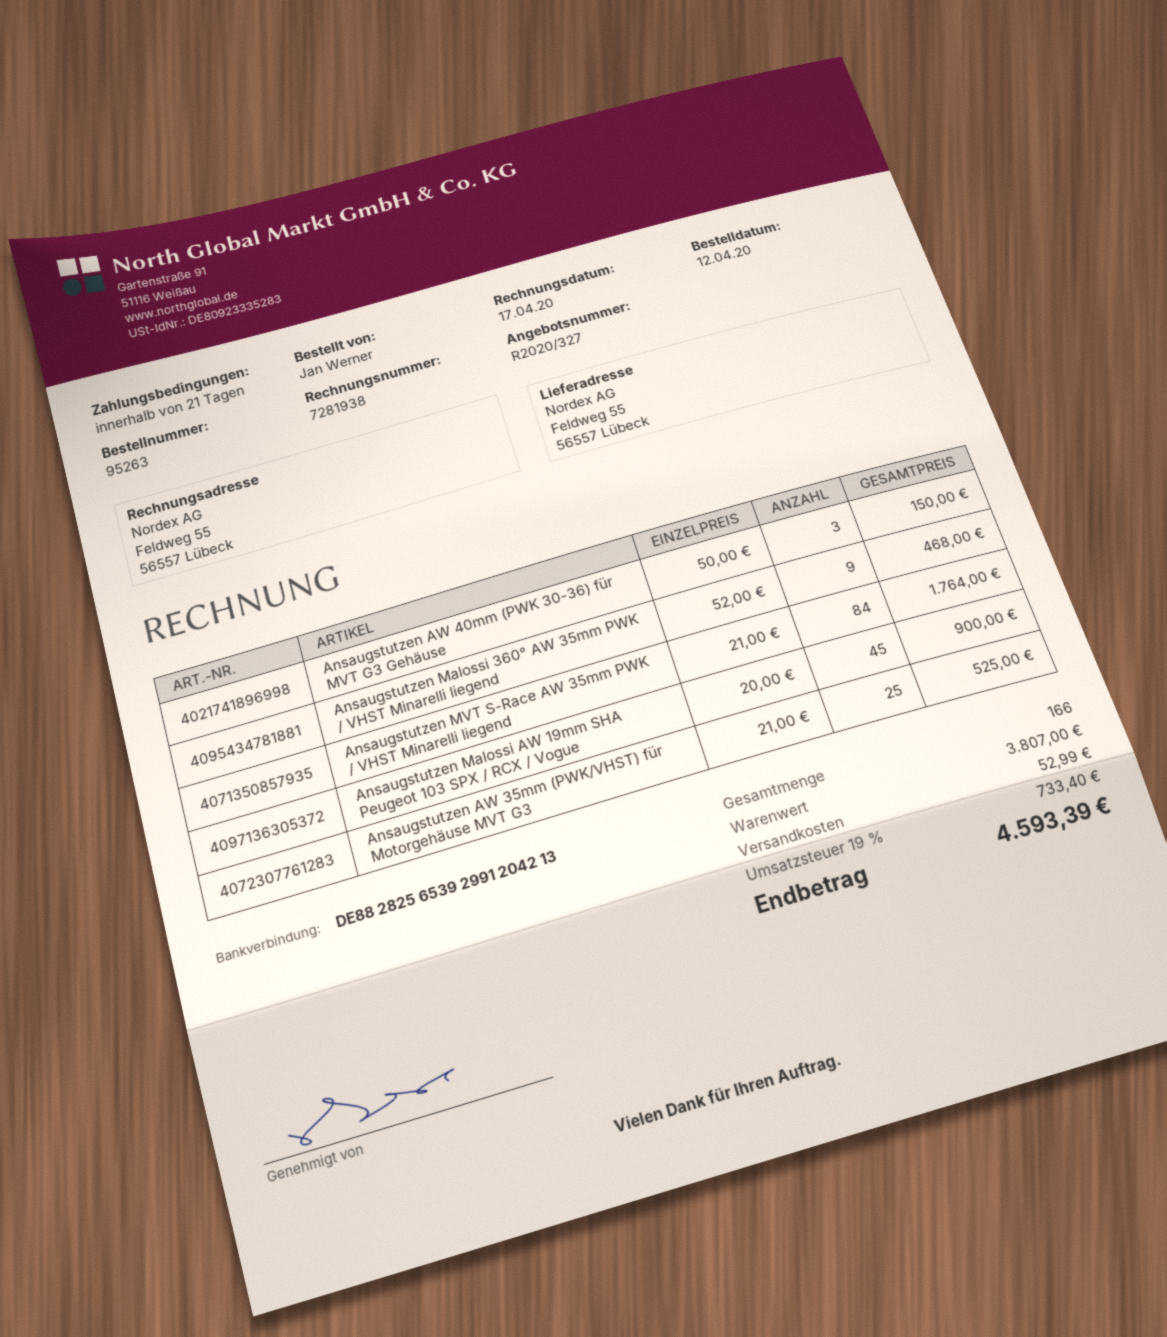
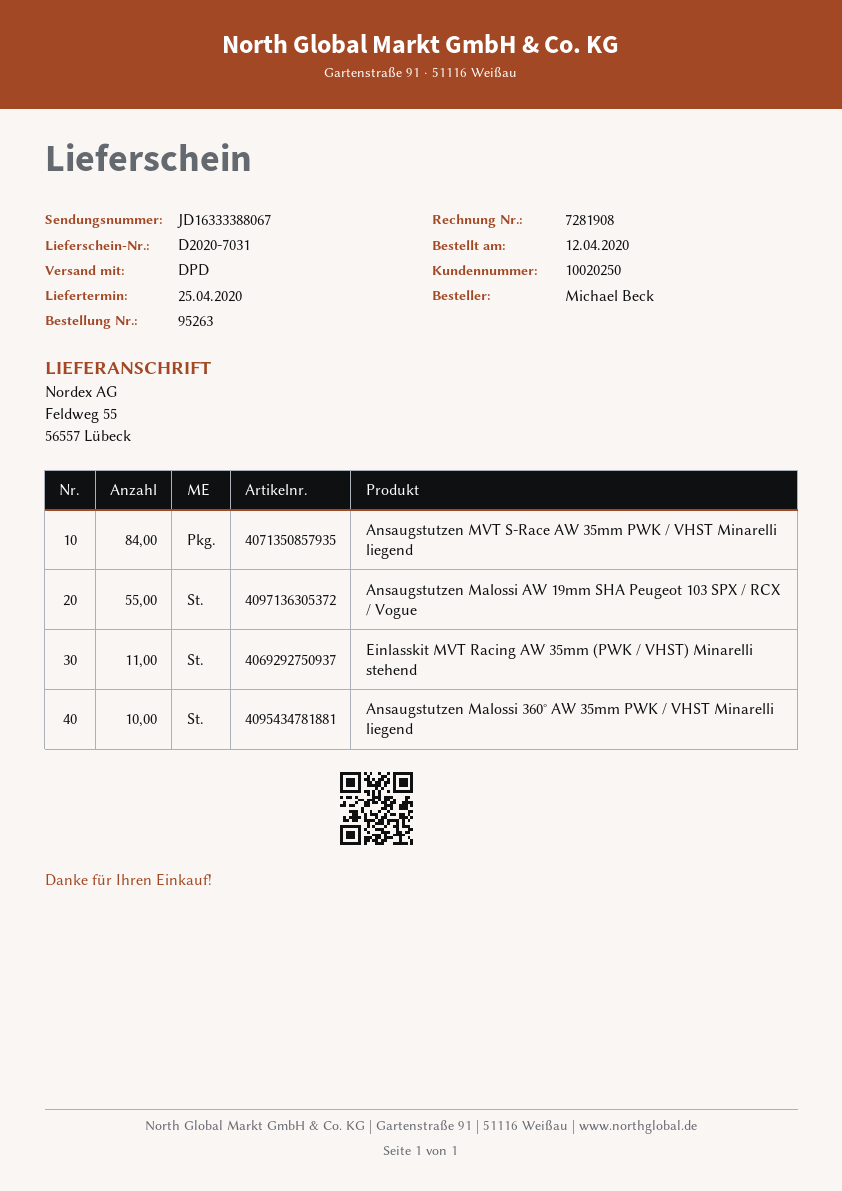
invoice number: 7281938 -> 7281908
ordered by: Jan Werner -> Michael Beck
Ansaugstutzen AW 40mm (PWK 30-36) für MVT G3 Gehäuse: 3 -> none
Ansaugstutzen Malossi 360° AW 35mm PWK / VHST Minarelli liegend: 9 -> 10
Ansaugstutzen Malossi AW 19mm SHA Peugeot 103 SPX / RCX / Vogue: 45 -> 55
Ansaugstutzen AW 35mm (PWK/VHST) für Motorgehäuse MVT G3: 25 -> none
Einlasskit MVT Racing AW 35mm (PWK / VHST) Minarelli stehend: none -> 11

